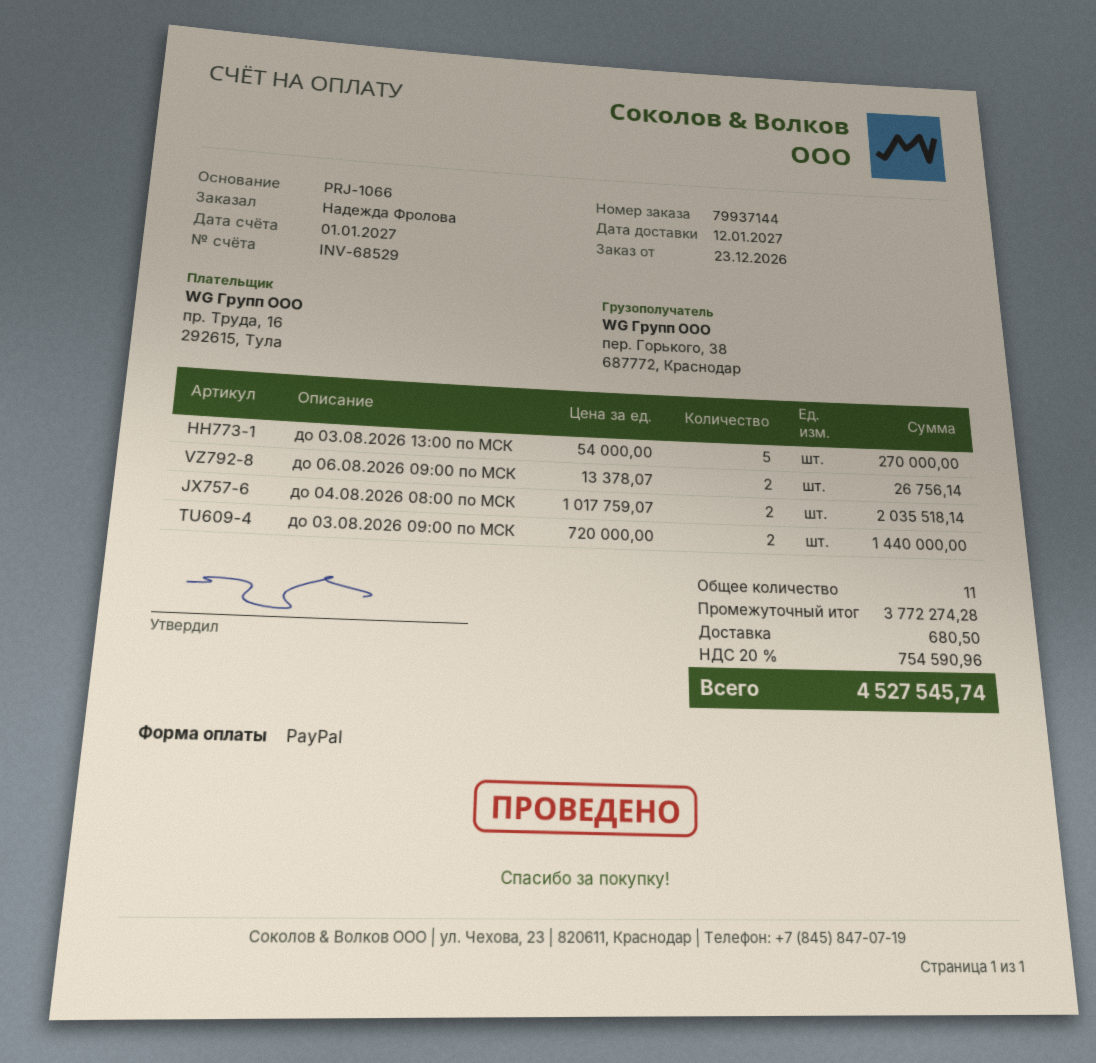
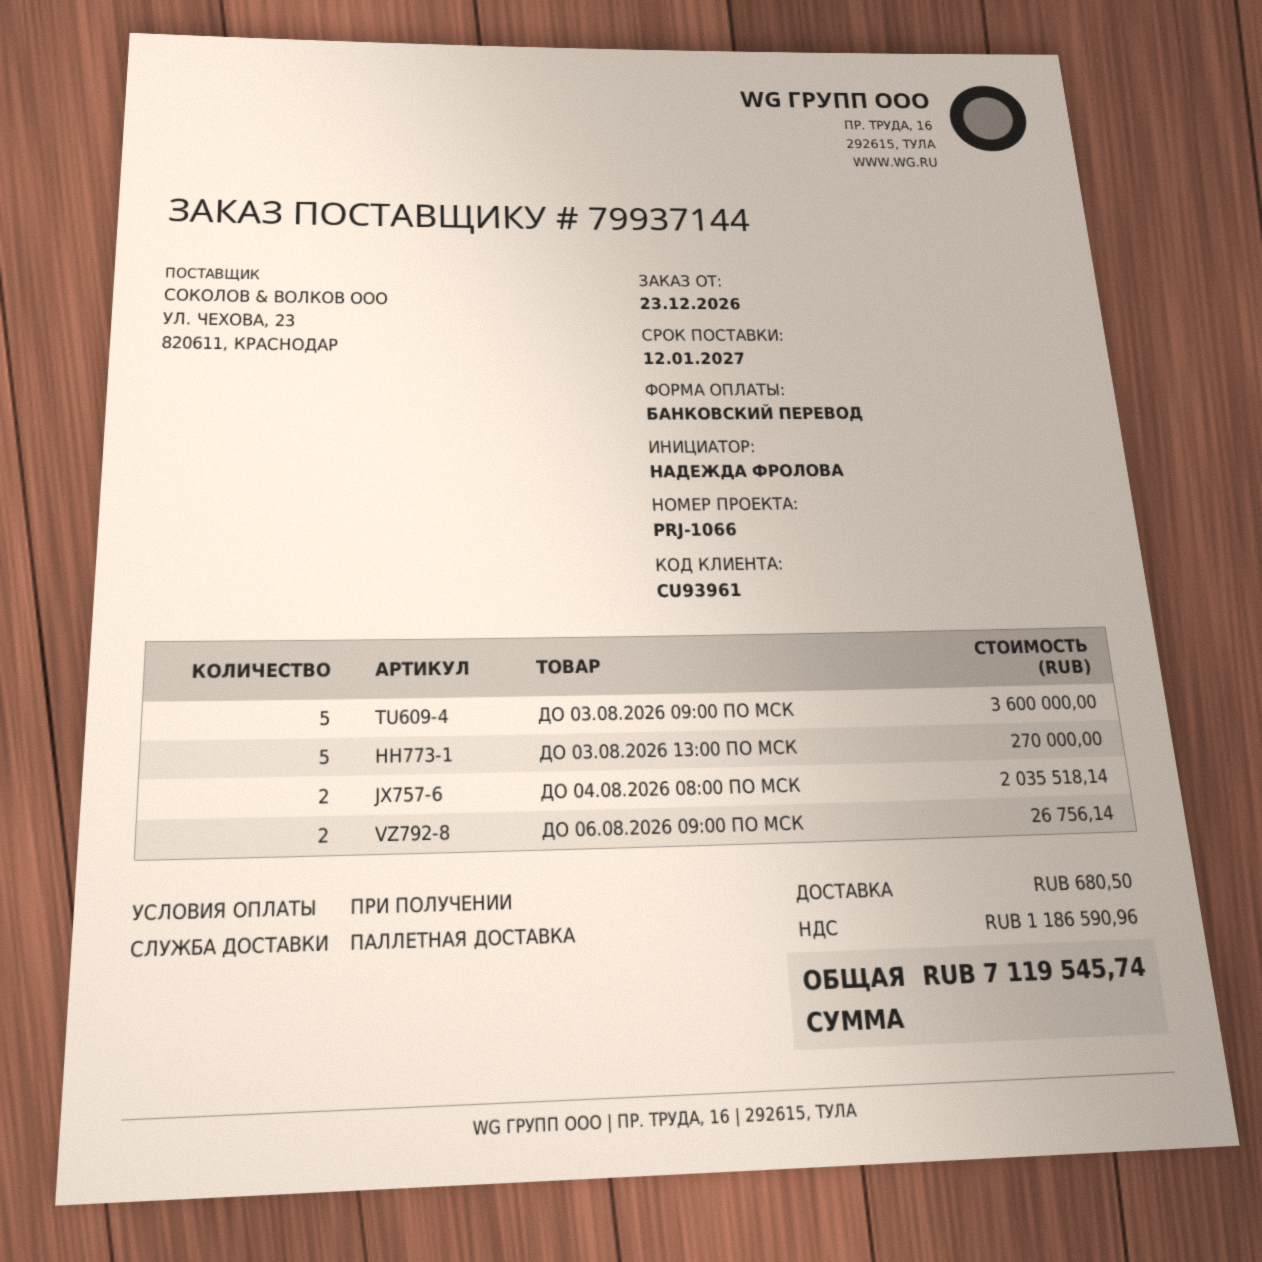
payment method: PayPal -> bank transfer
до 03.08.2026 09:00 по МСК: 2 for 1440000.00 -> 5 for 3600000.00
tax: 754590.96 -> 1186590.96
total: 4527545.74 -> 7119545.74

